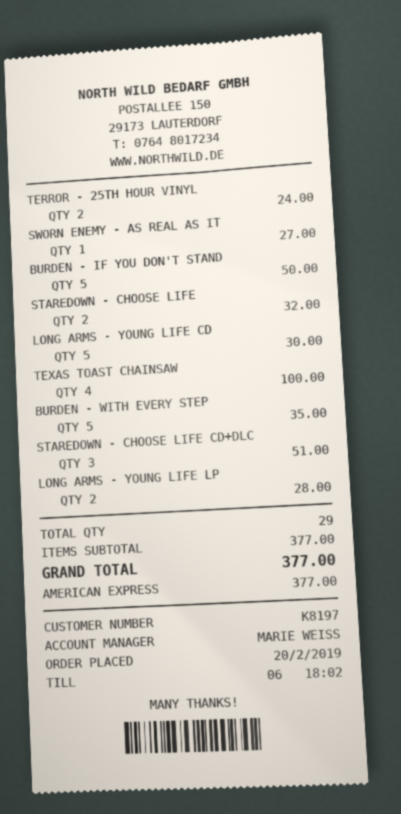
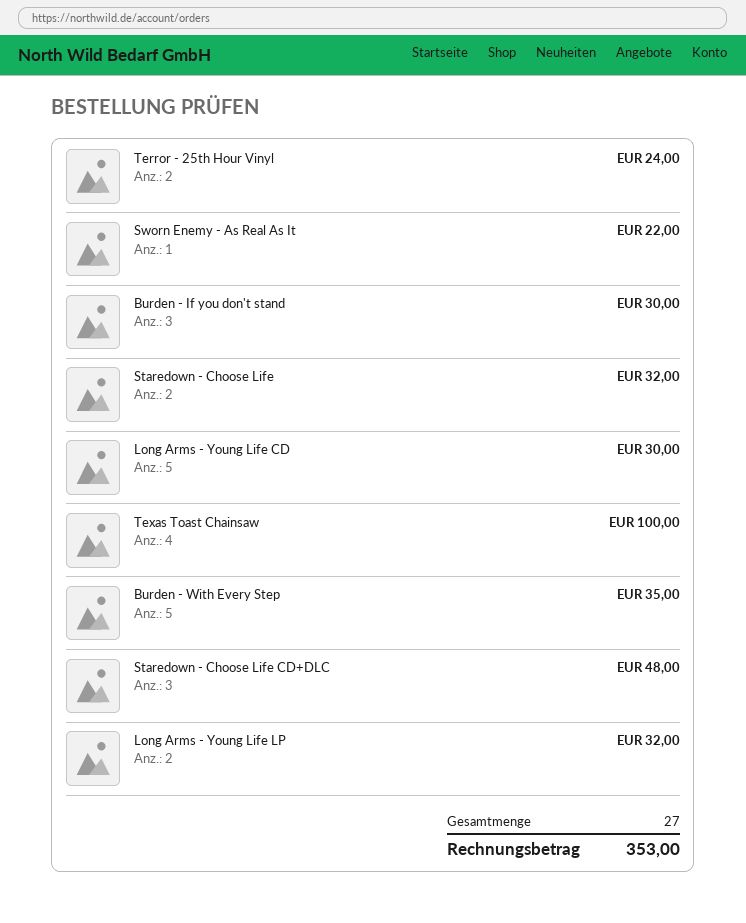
SWORN ENEMY - AS REAL AS IT: 1 for 27.00 -> 1 for 22.00
BURDEN - IF YOU DON'T STAND: 5 for 50.00 -> 3 for 30.00
STAREDOWN - CHOOSE LIFE CD+DLC: 3 for 51.00 -> 3 for 48.00
LONG ARMS - YOUNG LIFE LP: 2 for 28.00 -> 2 for 32.00
total quantity: 29 -> 27
total: 377.00 -> 353.00

